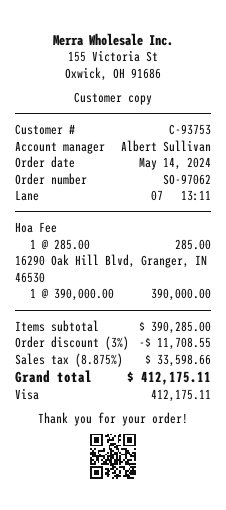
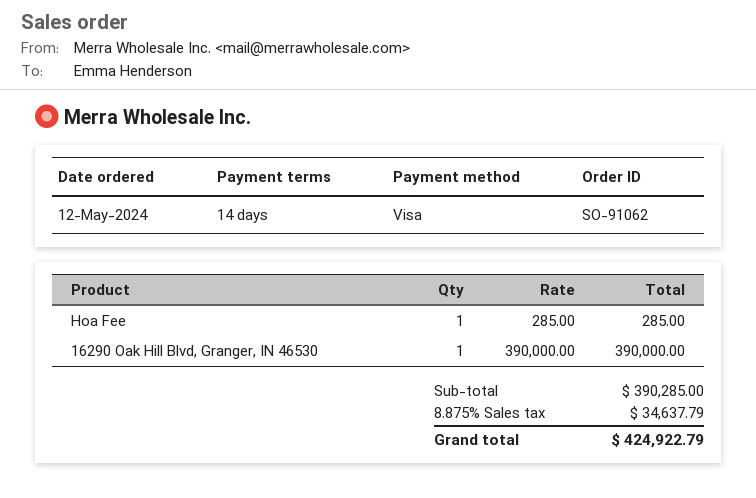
order number: SO-97062 -> SO-91062
order date: 2024-05-14 -> 2024-05-12
discount: 3% = 11708.55 -> none
tax: 8.875% = 33598.66 -> 8.875% = 34637.79
total: 412175.11 -> 424922.79

